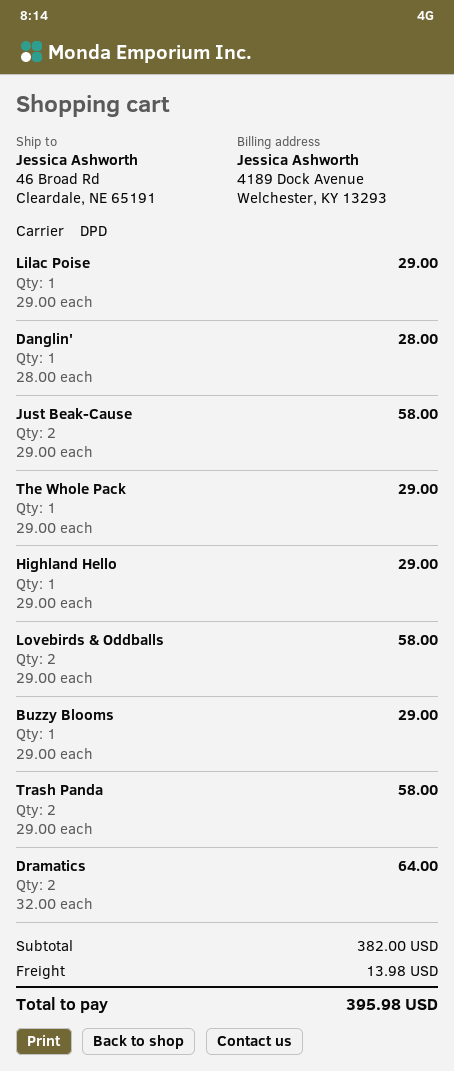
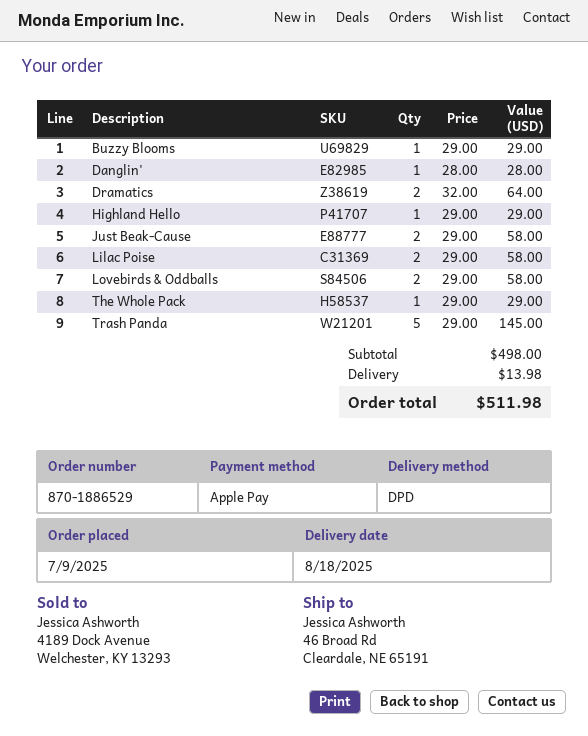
Lilac Poise: 1 x 29.00 = 29.00 -> 2 x 29.00 = 58.00
Trash Panda: 2 x 29.00 = 58.00 -> 5 x 29.00 = 145.00
subtotal: 382.00 -> 498.00
total: 395.98 -> 511.98

